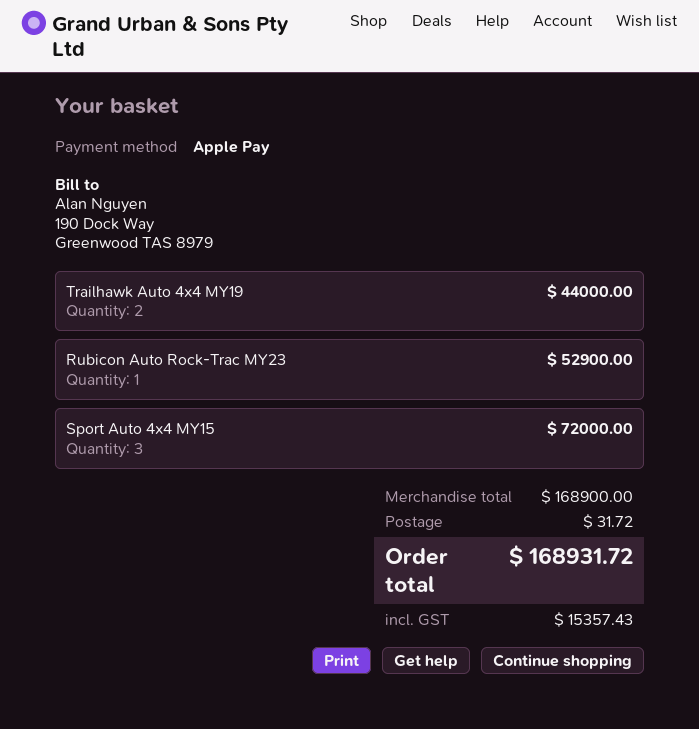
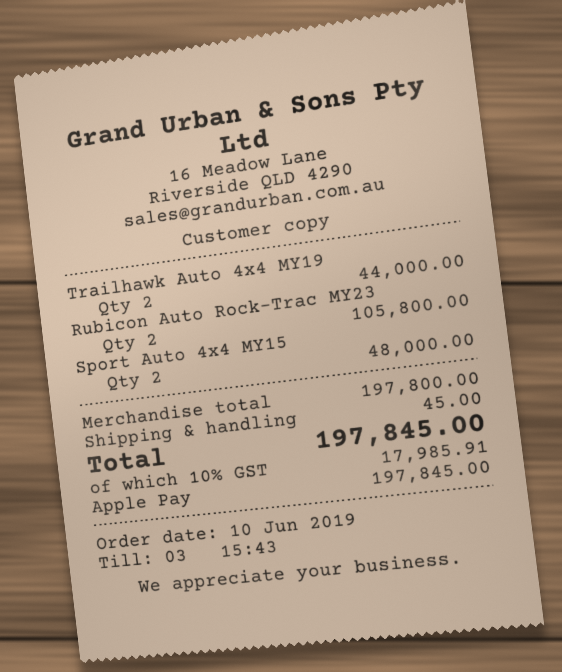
Rubicon Auto Rock-Trac MY23: 1 for 52900.00 -> 2 for 105800.00
Sport Auto 4x4 MY15: 3 for 72000.00 -> 2 for 48000.00
subtotal: 168900.00 -> 197800.00
shipping: 31.72 -> 45.00
tax: 15357.43 -> 17985.91
total: 168931.72 -> 197845.00

